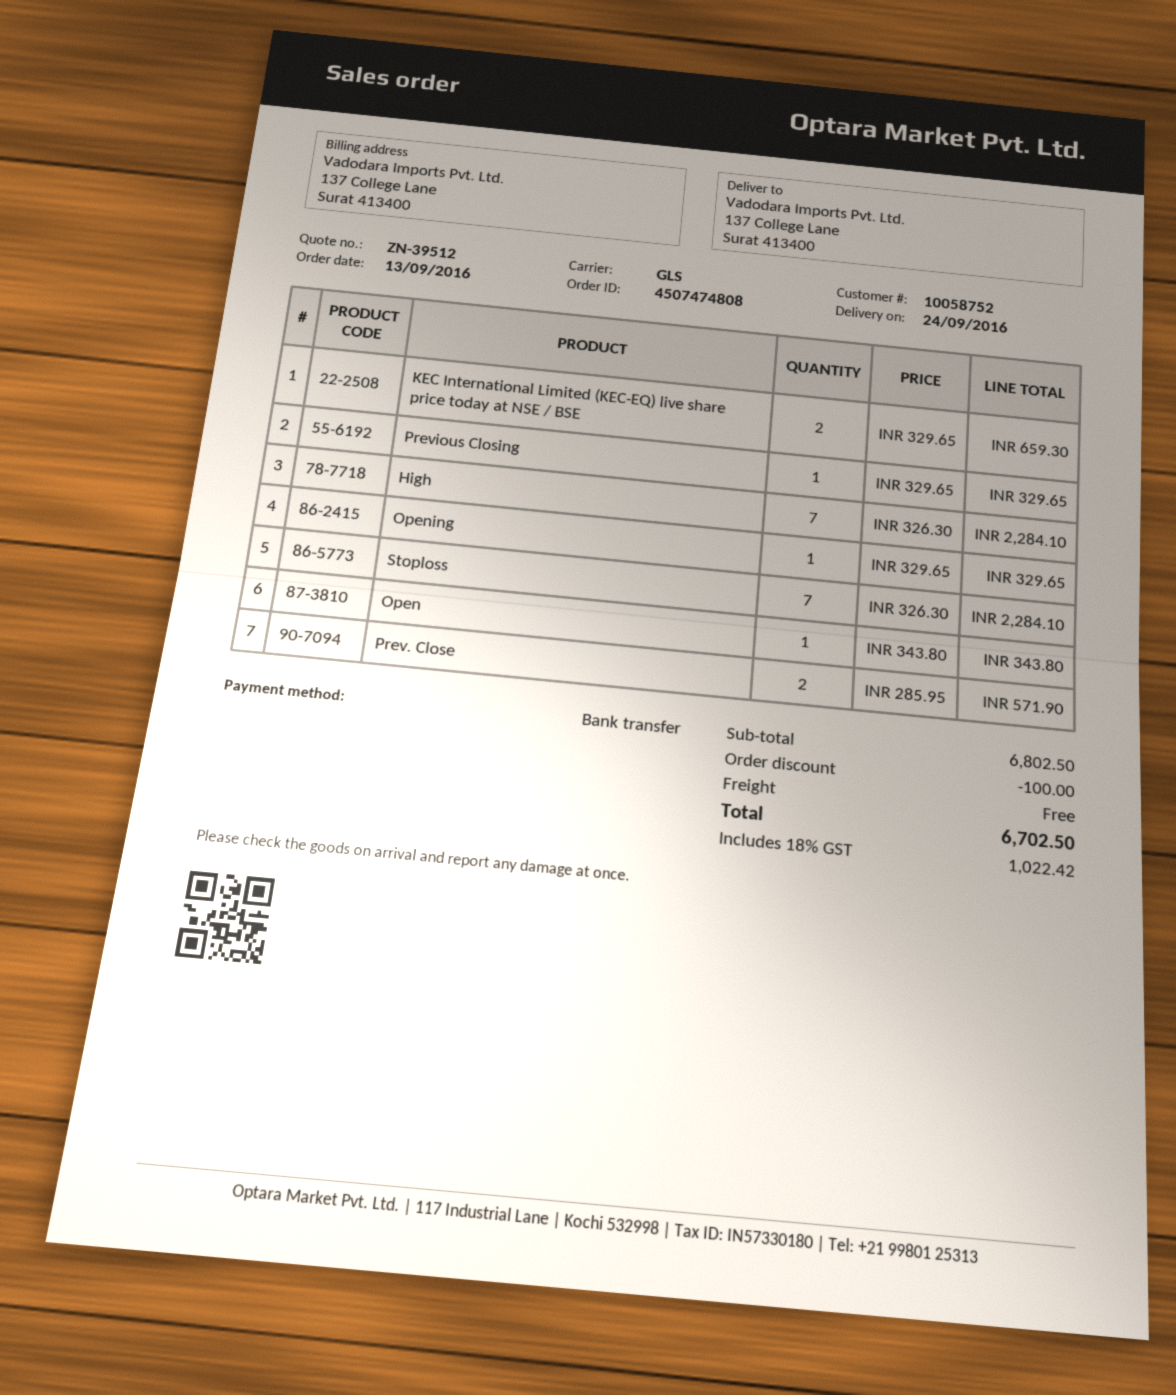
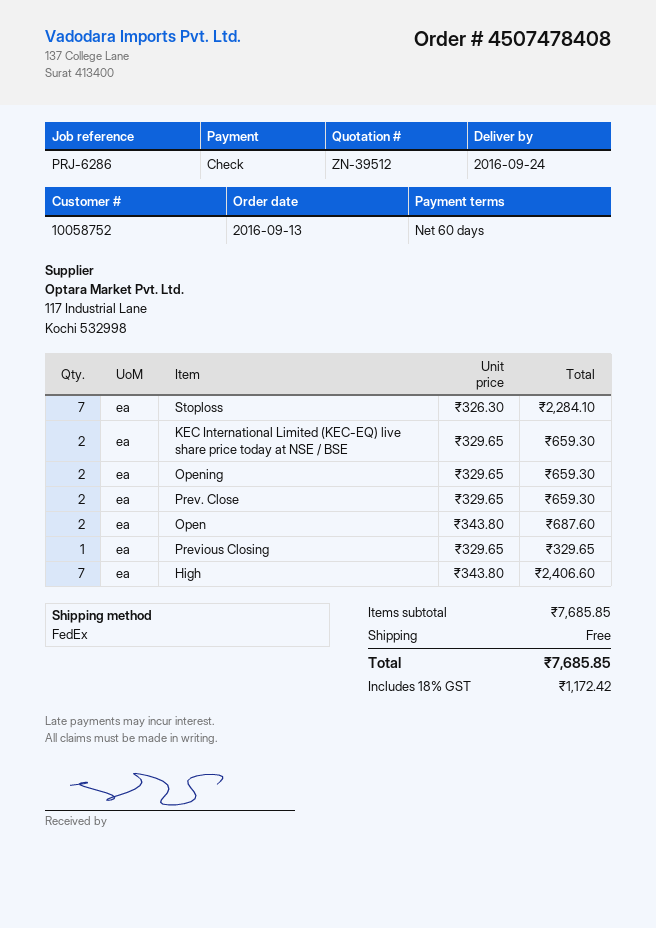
order number: 4507474808 -> 4507478408
payment method: bank transfer -> cheque
shipping method: GLS -> FedEx
High: 7 x 326.30 = 2284.10 -> 7 x 343.80 = 2406.60
Opening: 1 x 329.65 = 329.65 -> 2 x 329.65 = 659.30
Open: 1 x 343.80 = 343.80 -> 2 x 343.80 = 687.60
Prev. Close: 2 x 285.95 = 571.90 -> 2 x 329.65 = 659.30
subtotal: 6802.50 -> 7685.85
discount: 100.00 -> none
tax: 18% = 1022.42 -> 18% = 1172.42
total: 6702.50 -> 7685.85

